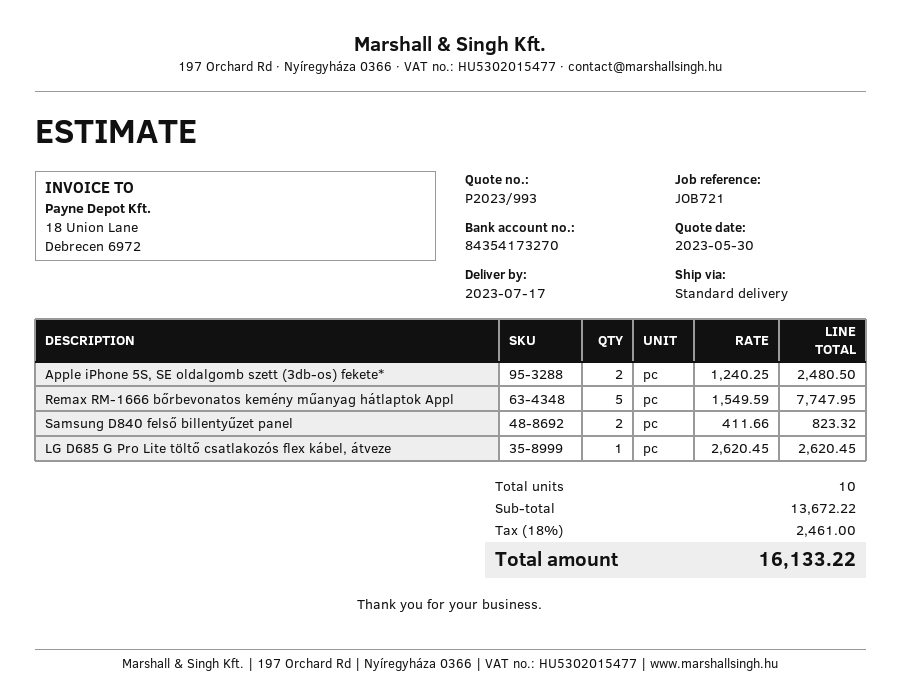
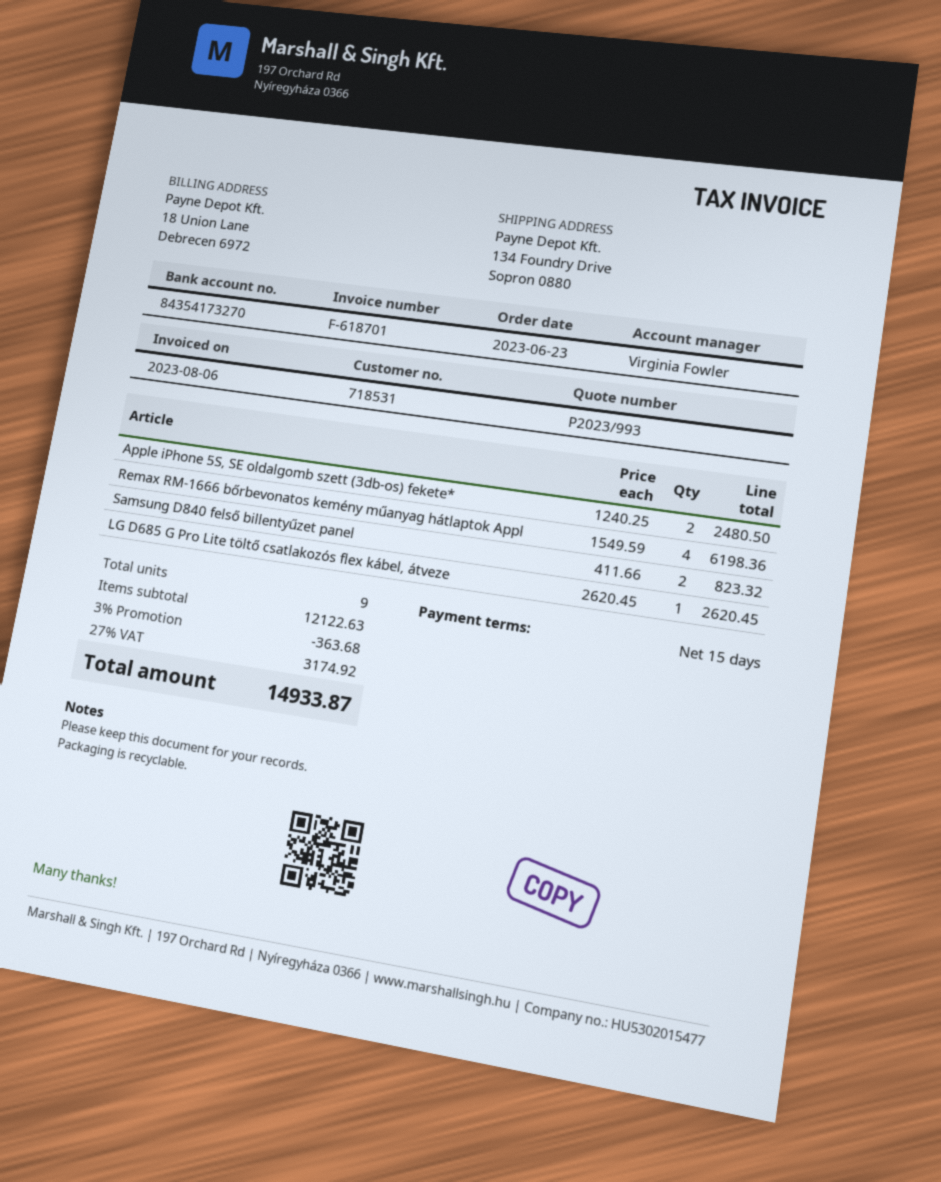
Remax RM-1666 bőrbevonatos kemény műanyag hátlaptok Appl: 5 x 1549.59 = 7747.95 -> 4 x 1549.59 = 6198.36
total quantity: 10 -> 9
subtotal: 13672.22 -> 12122.63
discount: none -> 3% = 363.68
tax: 18% = 2461.00 -> 27% = 3174.92
total: 16133.22 -> 14933.87

